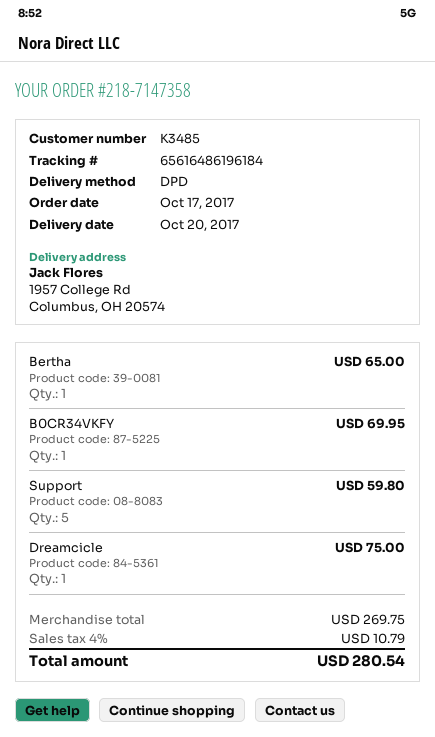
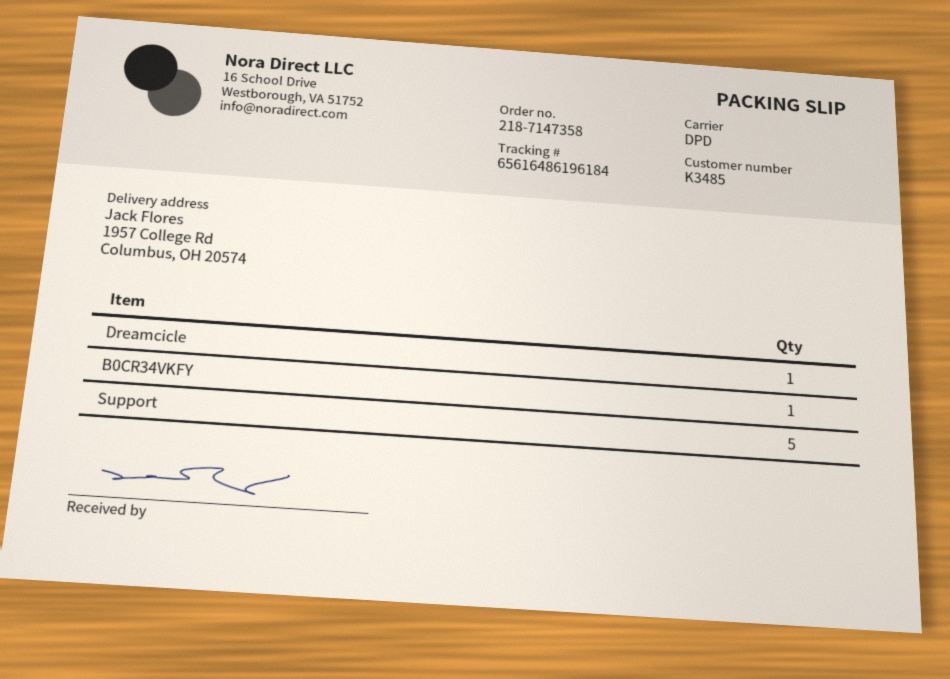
Bertha: 1 -> none

